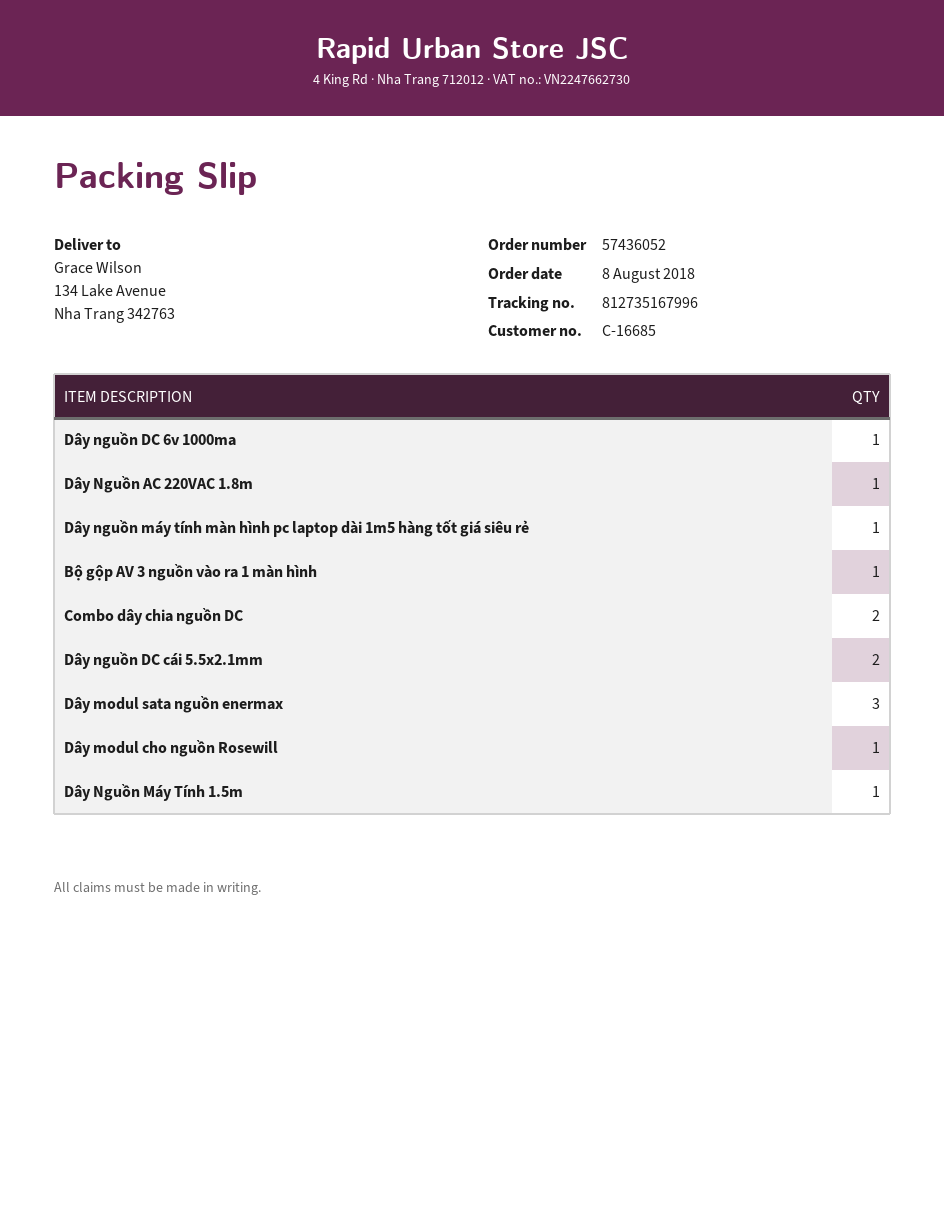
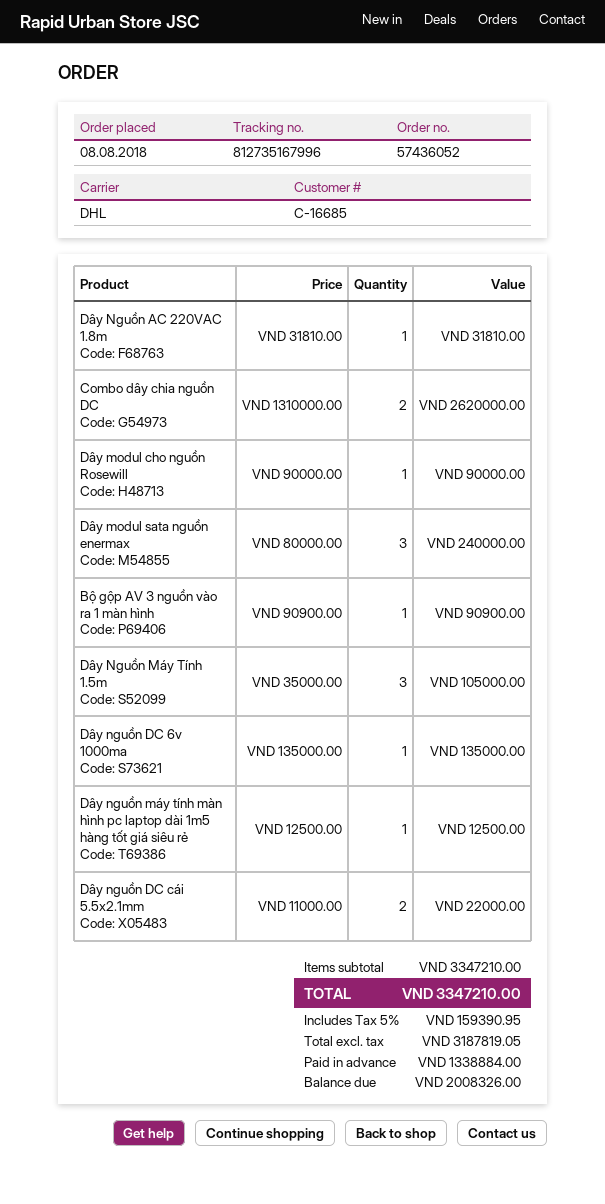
Dây Nguồn Máy Tính 1.5m: 1 -> 3

